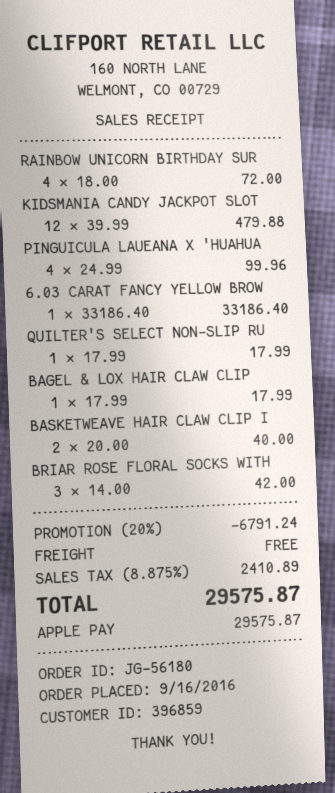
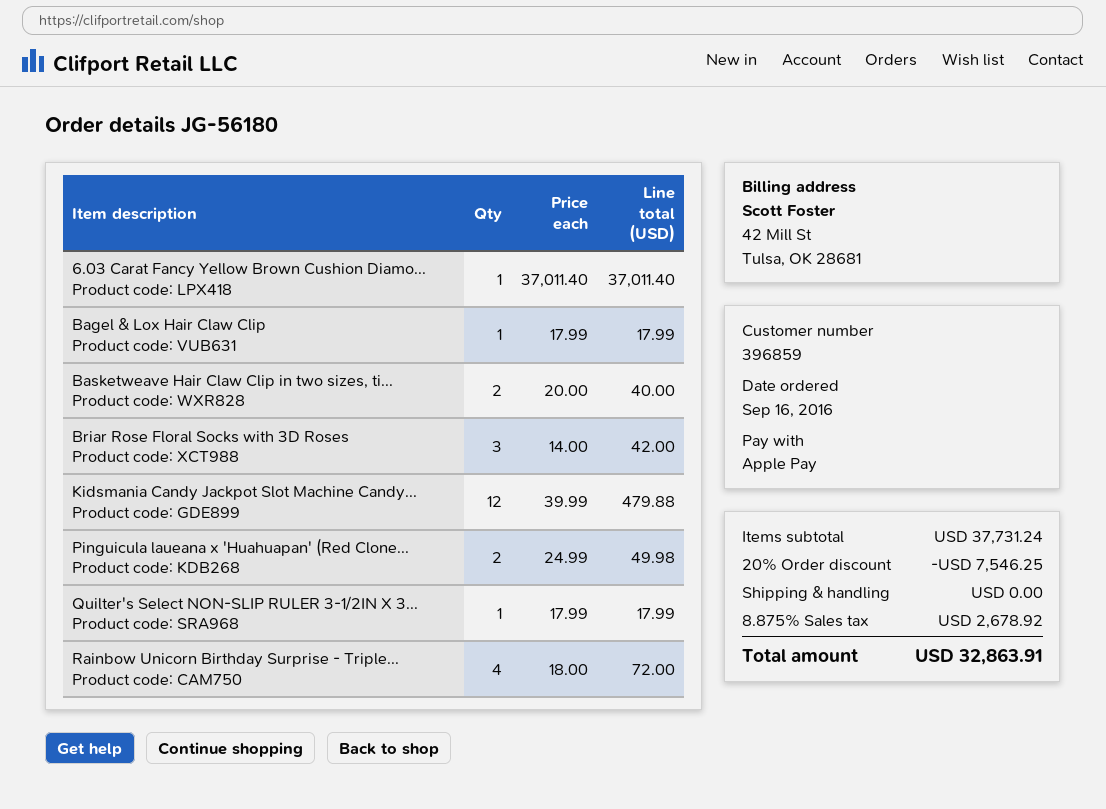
PINGUICULA LAUEANA X 'HUAHUA: 4 x 24.99 = 99.96 -> 2 x 24.99 = 49.98
6.03 CARAT FANCY YELLOW BROW: 1 x 33186.40 = 33186.40 -> 1 x 37011.40 = 37011.40
discount: 20% = 6791.24 -> 20% = 7546.25
tax: 8.875% = 2410.89 -> 8.875% = 2678.92
total: 29575.87 -> 32863.91

